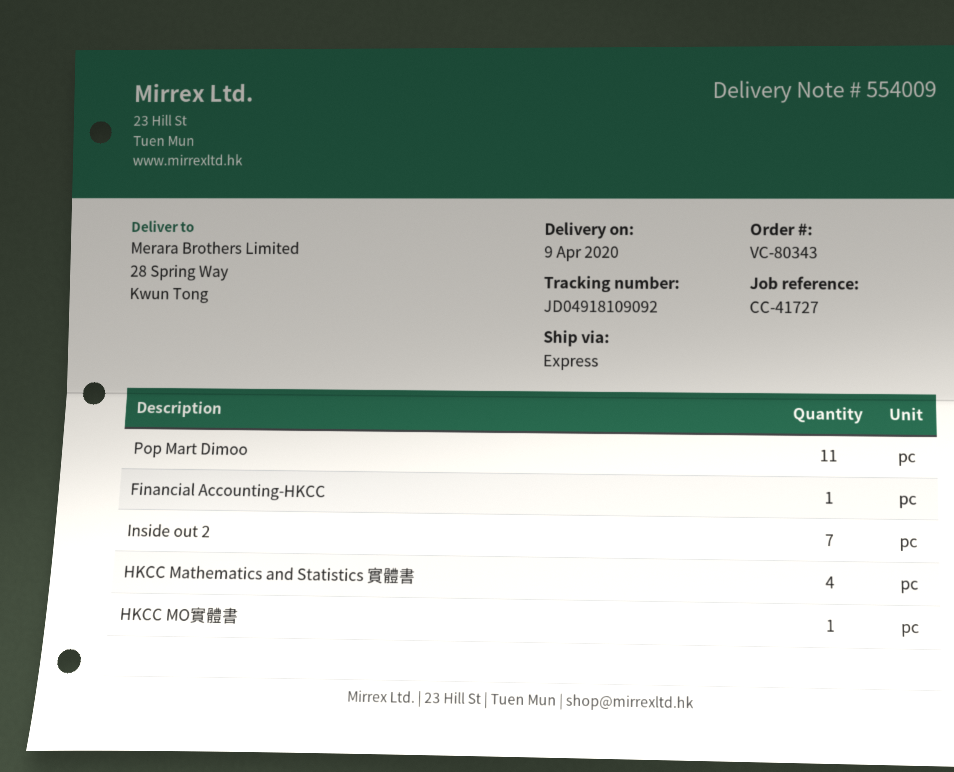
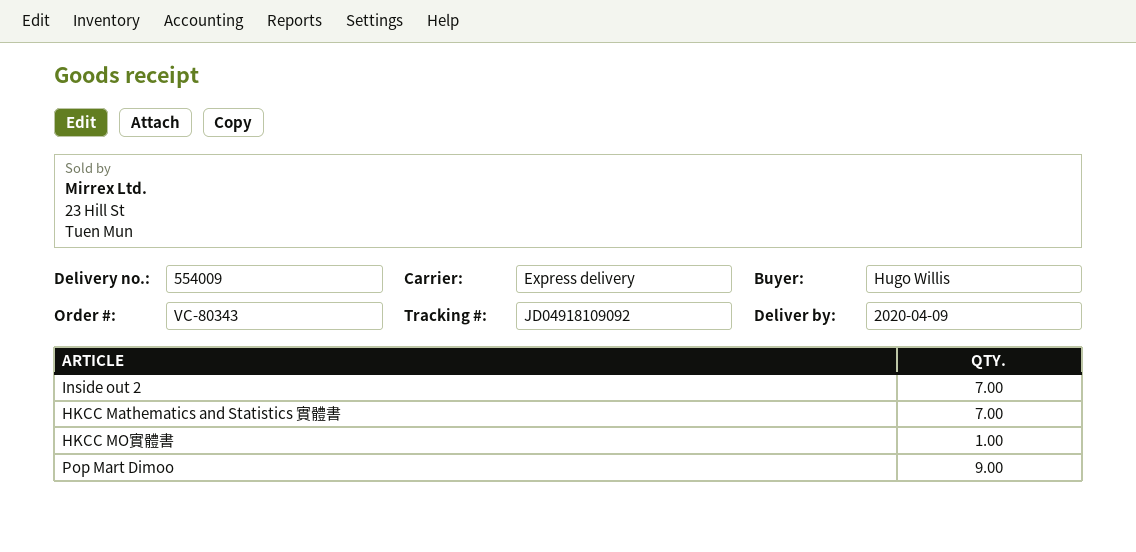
Pop Mart Dimoo: 11 -> 9
Financial Accounting-HKCC: 1 -> none
HKCC Mathematics and Statistics 實體書: 4 -> 7

